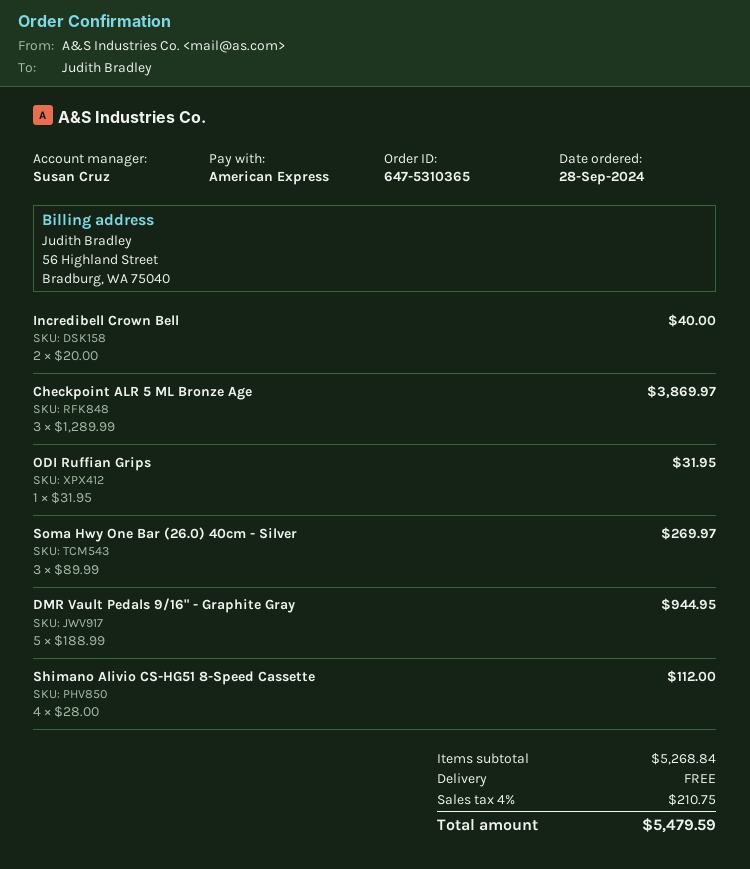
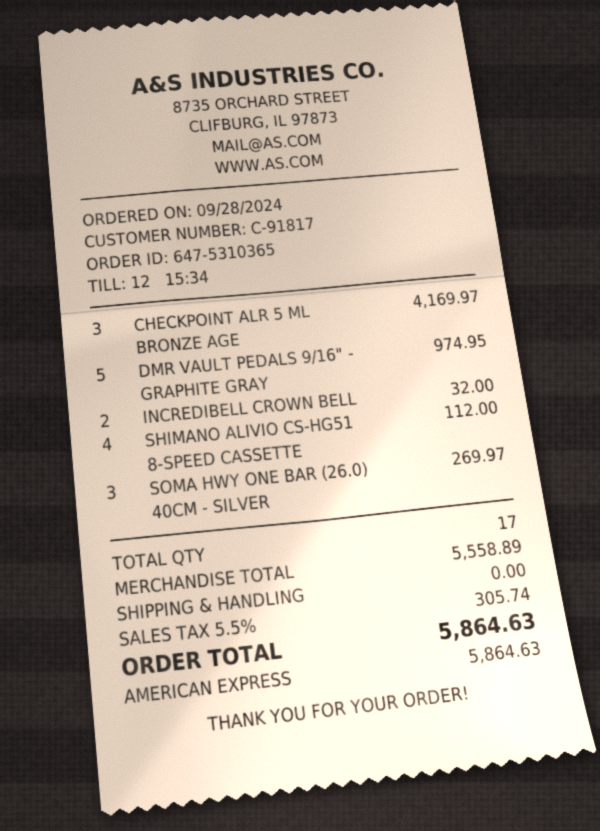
Incredibell Crown Bell: 2 for 40.00 -> 2 for 32.00
Checkpoint ALR 5 ML Bronze Age: 3 for 3869.97 -> 3 for 4169.97
ODI Ruffian Grips: 1 for 31.95 -> none
DMR Vault Pedals 9/16" - Graphite Gray: 5 for 944.95 -> 5 for 974.95
subtotal: 5268.84 -> 5558.89
tax: 4% = 210.75 -> 5.5% = 305.74
total: 5479.59 -> 5864.63

